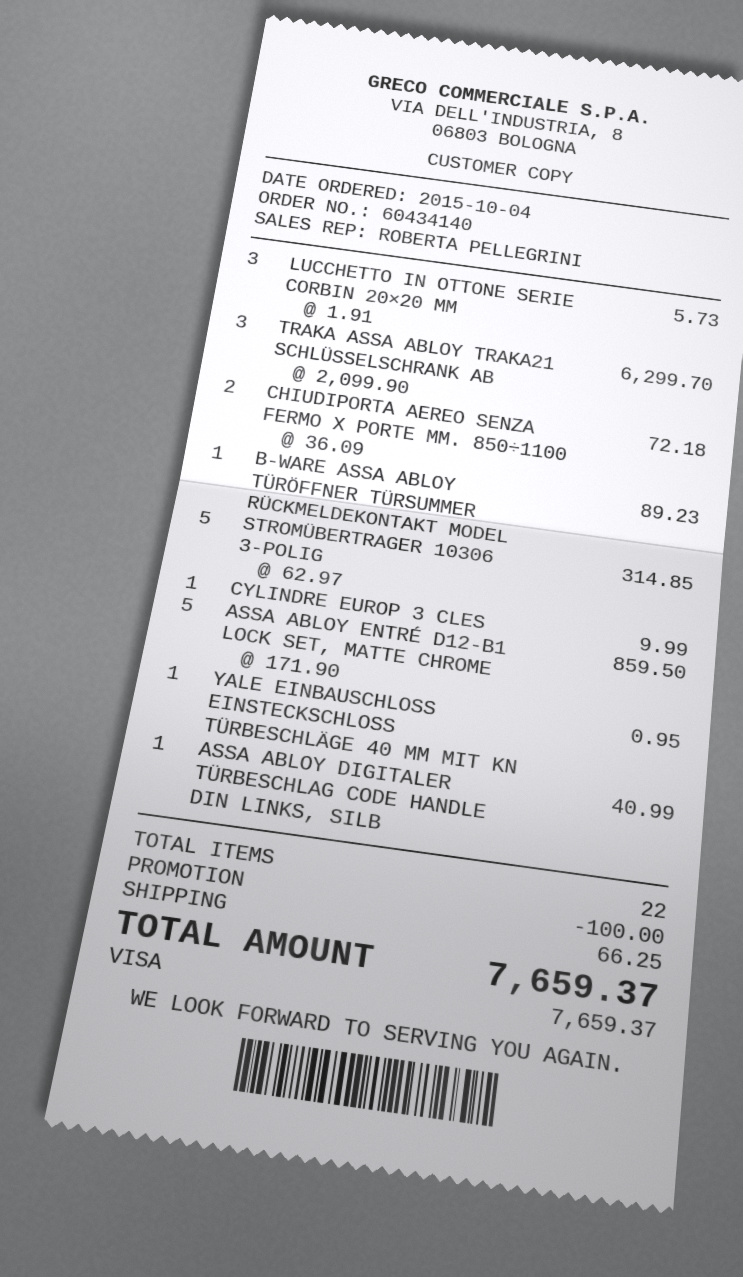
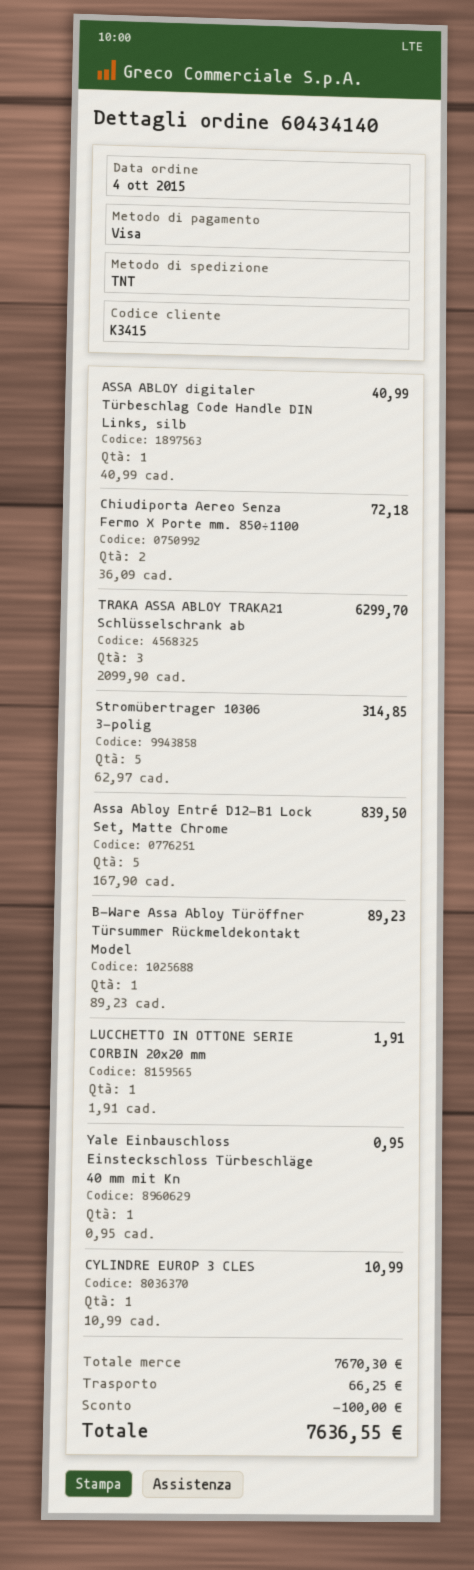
LUCCHETTO IN OTTONE SERIE CORBIN 20×20 MM: 3 x 1.91 = 5.73 -> 1 x 1.91 = 1.91
CYLINDRE EUROP 3 CLES: 1 x 9.99 = 9.99 -> 1 x 10.99 = 10.99
ASSA ABLOY ENTRÉ D12-B1 LOCK SET, MATTE CHROME: 5 x 171.90 = 859.50 -> 5 x 167.90 = 839.50
total: 7659.37 -> 7636.55

